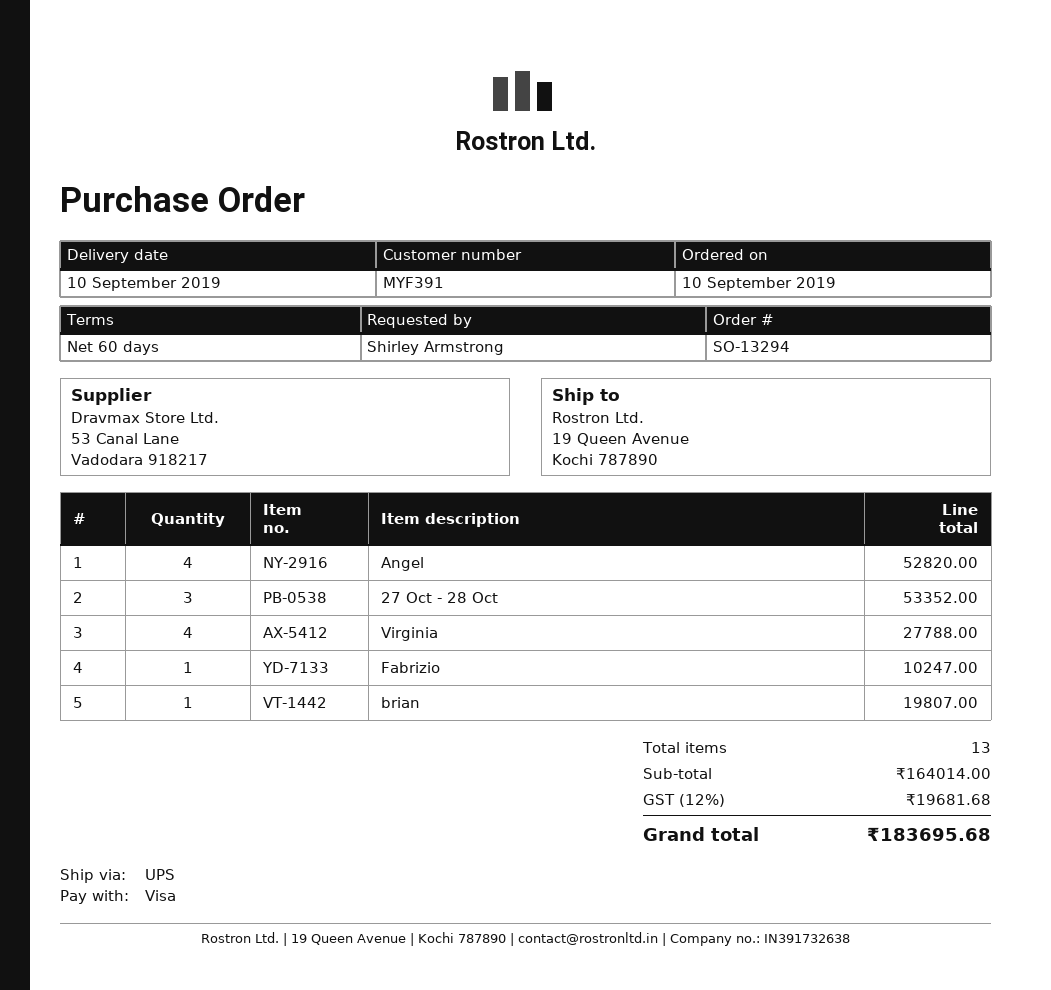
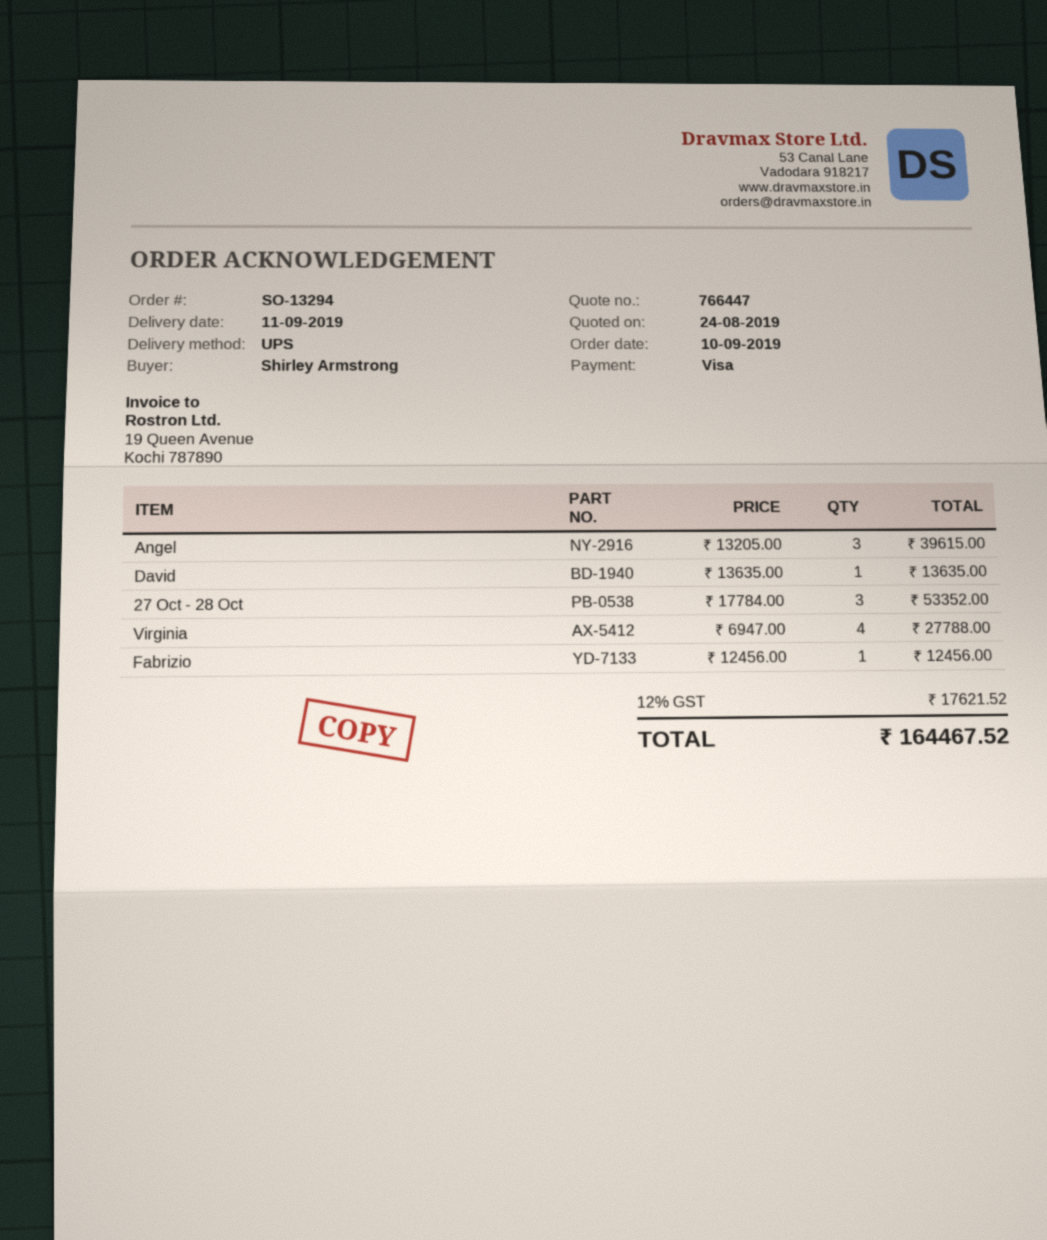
delivery date: 2019-09-10 -> 2019-09-11
Angel: 4 for 52820.00 -> 3 for 39615.00
Fabrizio: 1 for 10247.00 -> 1 for 12456.00
brian: 1 for 19807.00 -> none
David: none -> 1 for 13635.00
tax: 12% = 19681.68 -> 12% = 17621.52
total: 183695.68 -> 164467.52

